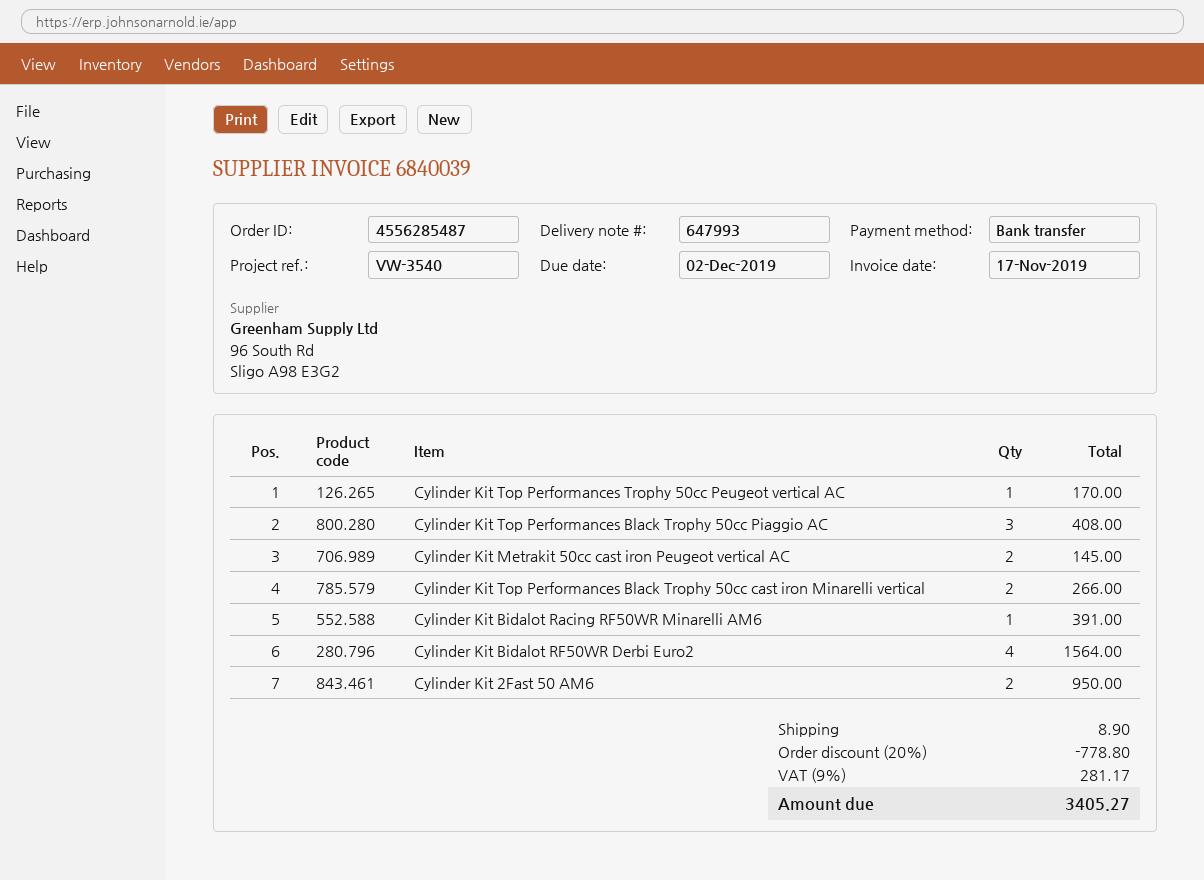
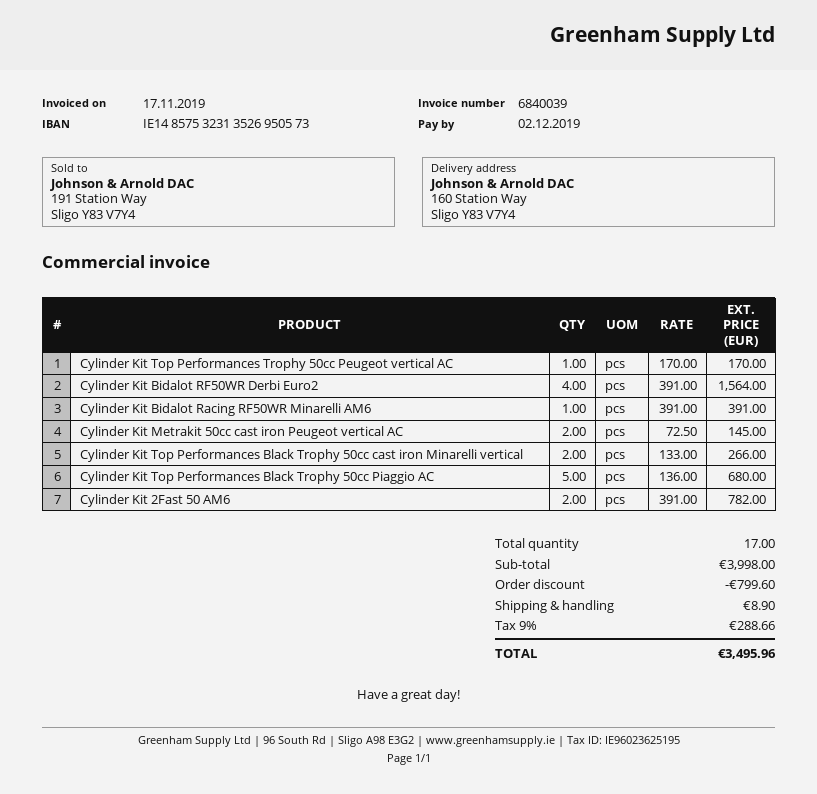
Cylinder Kit Top Performances Black Trophy 50cc Piaggio AC: 3 for 408.00 -> 5 for 680.00
Cylinder Kit 2Fast 50 AM6: 2 for 950.00 -> 2 for 782.00
discount: 778.80 -> 799.60
tax: 9% = 281.17 -> 9% = 288.66
total: 3405.27 -> 3495.96

